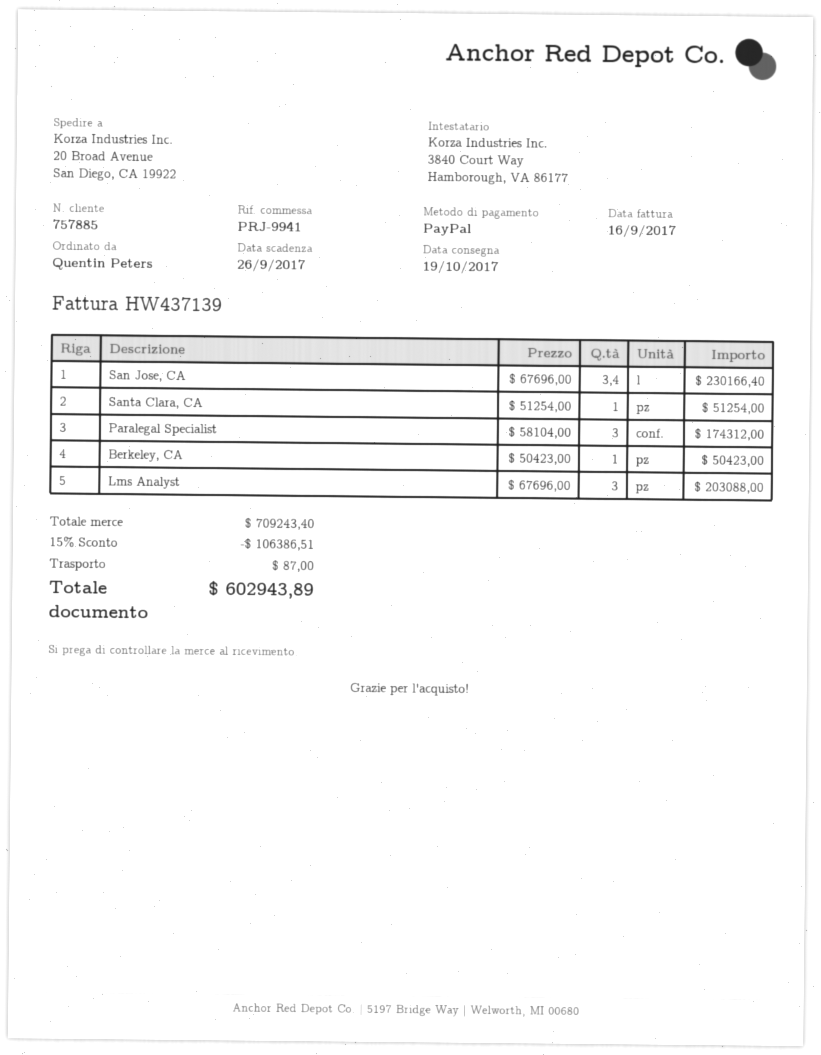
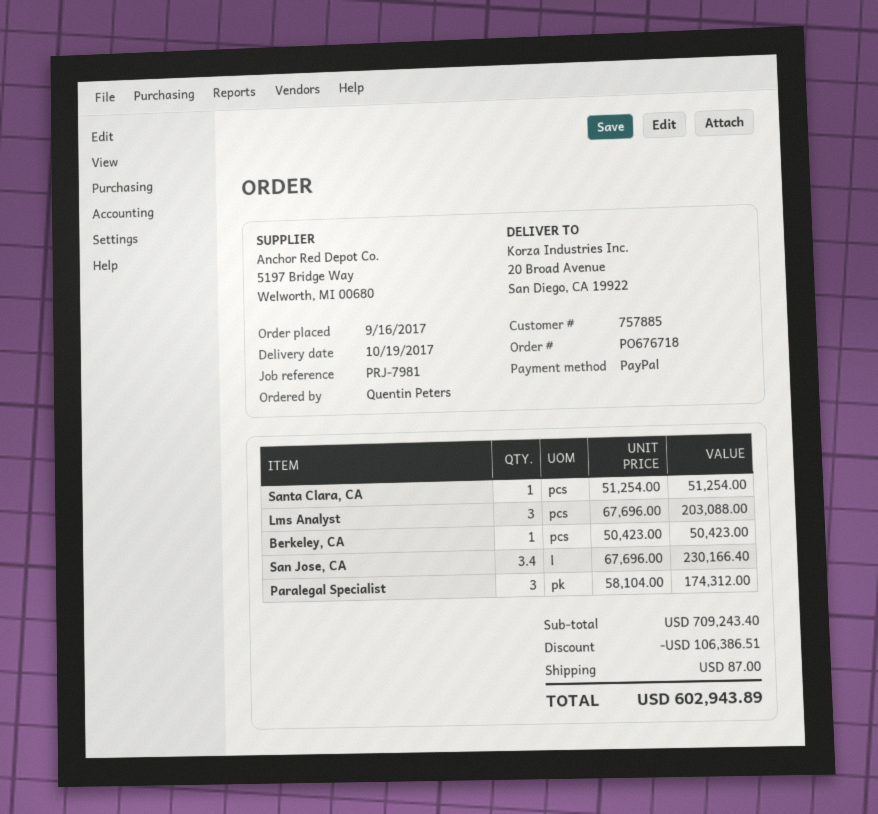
reference: PRJ-9941 -> PRJ-7981

